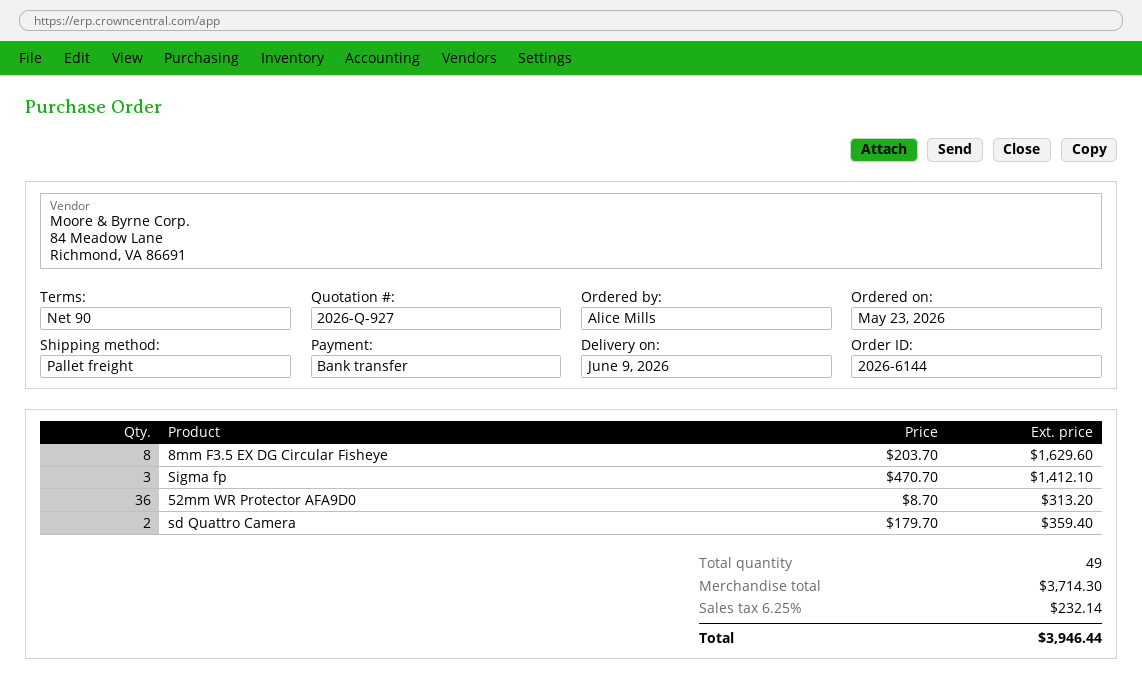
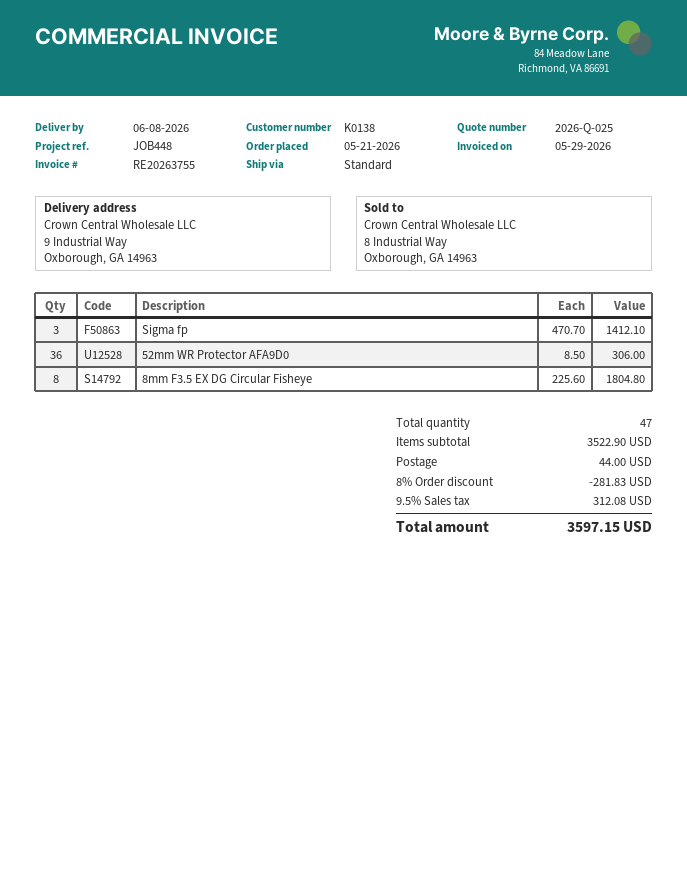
quote number: 2026-Q-927 -> 2026-Q-025
order date: 2026-05-23 -> 2026-05-21
delivery date: 2026-06-09 -> 2026-06-08
shipping method: pallet freight -> standard
8mm F3.5 EX DG Circular Fisheye: 8 x 203.70 = 1629.60 -> 8 x 225.60 = 1804.80
52mm WR Protector AFA9D0: 36 x 8.70 = 313.20 -> 36 x 8.50 = 306.00
sd Quattro Camera: 2 x 179.70 = 359.40 -> none
total quantity: 49 -> 47
subtotal: 3714.30 -> 3522.90
discount: none -> 8% = 281.83
shipping: none -> 44.00
tax: 6.25% = 232.14 -> 9.5% = 312.08
total: 3946.44 -> 3597.15

